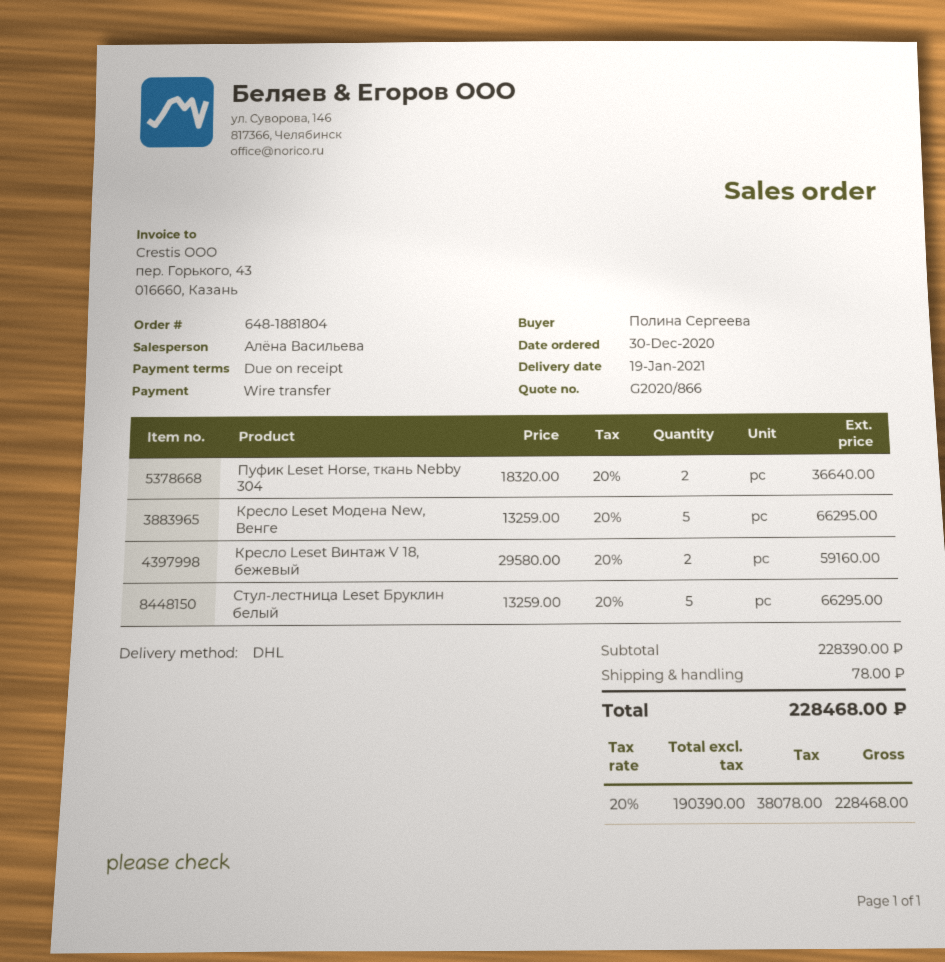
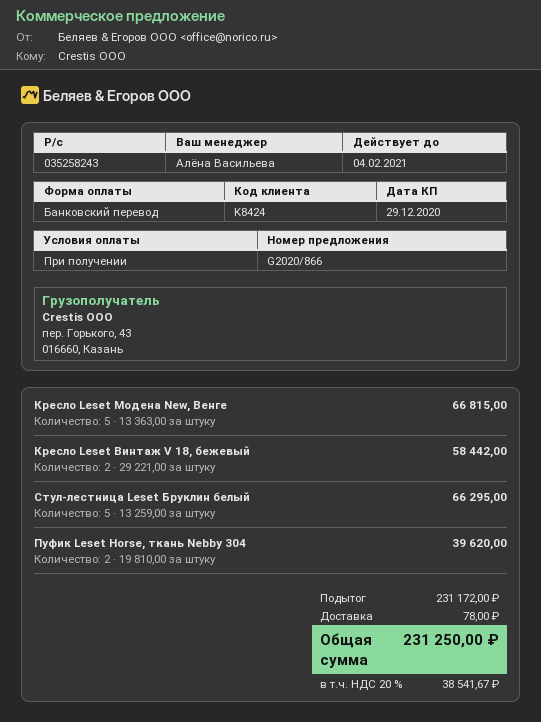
Пуфик Leset Horse, ткань Nebby 304: 2 x 18320.00 = 36640.00 -> 2 x 19810.00 = 39620.00
Кресло Leset Модена New, Венге: 5 x 13259.00 = 66295.00 -> 5 x 13363.00 = 66815.00
Кресло Leset Винтаж V 18, бежевый: 2 x 29580.00 = 59160.00 -> 2 x 29221.00 = 58442.00
subtotal: 228390.00 -> 231172.00
tax: 20% = 38078.00 -> 20% = 38541.67
total: 228468.00 -> 231250.00

